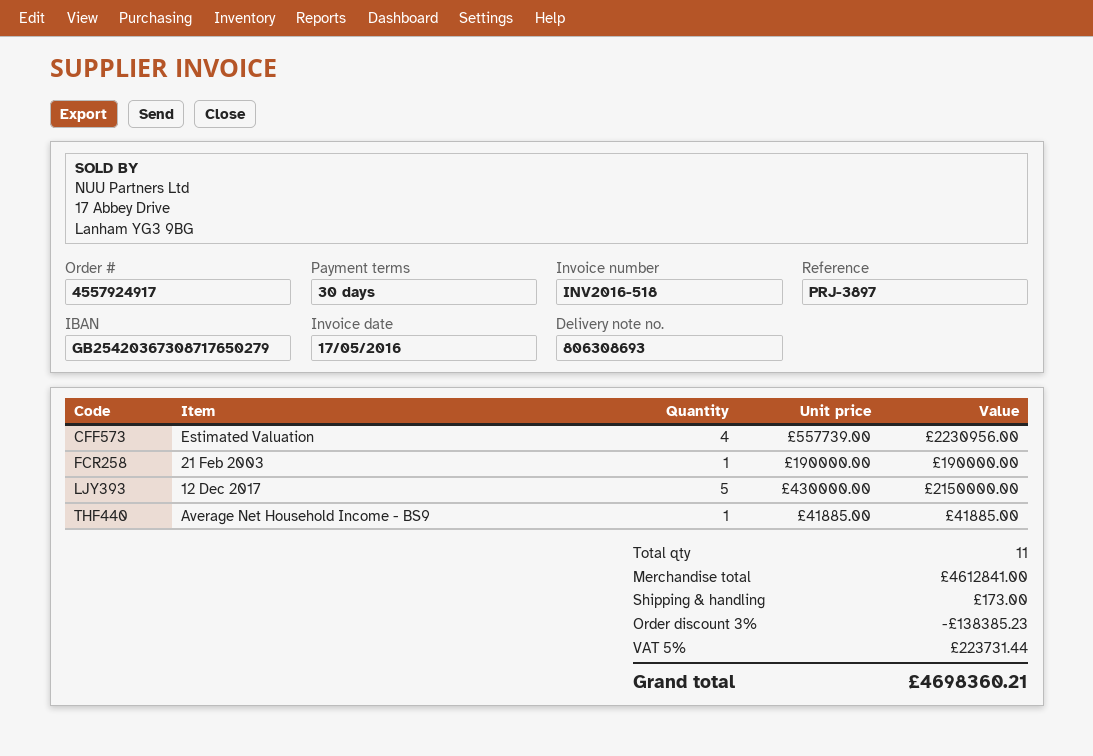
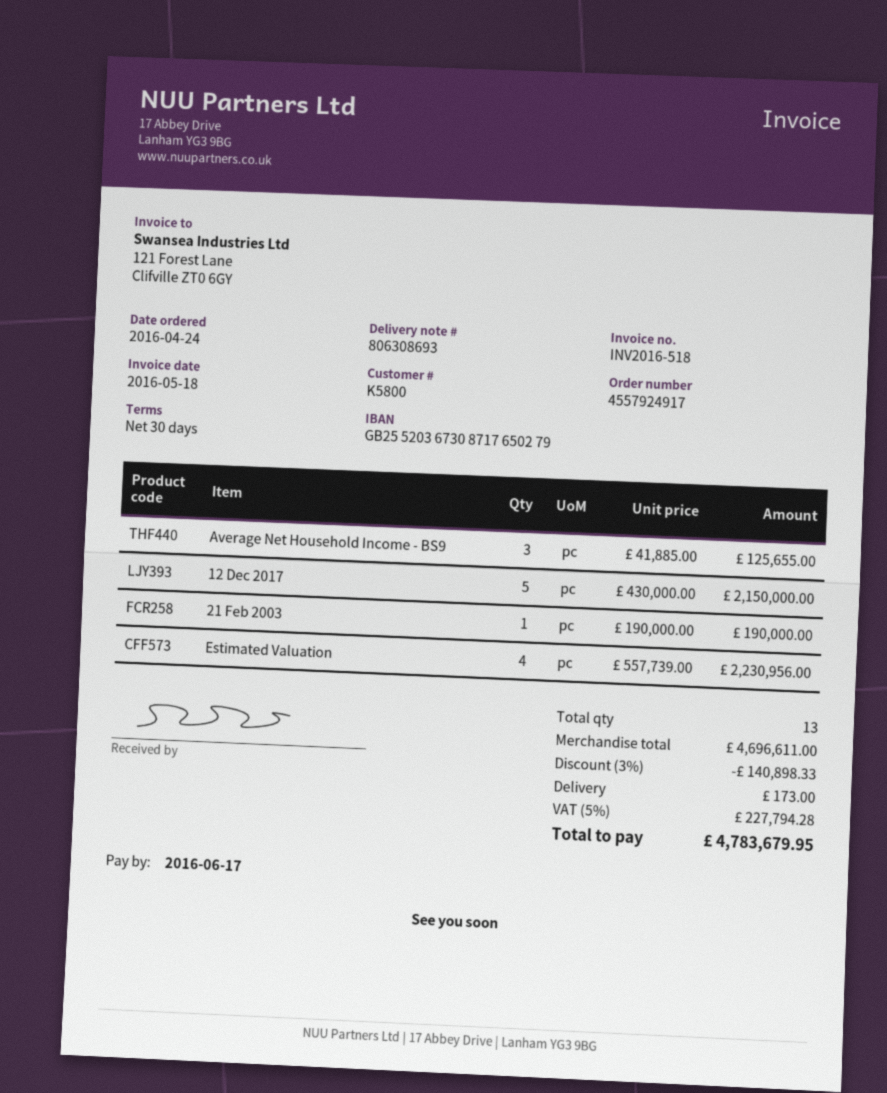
invoice date: 2016-05-17 -> 2016-05-18
bank account: GB25420367308717650279 -> GB25520367308717650279
Average Net Household Income - BS9: 1 x 41885.00 = 41885.00 -> 3 x 41885.00 = 125655.00
total quantity: 11 -> 13
subtotal: 4612841.00 -> 4696611.00
discount: 3% = 138385.23 -> 3% = 140898.33
tax: 5% = 223731.44 -> 5% = 227794.28
total: 4698360.21 -> 4783679.95

